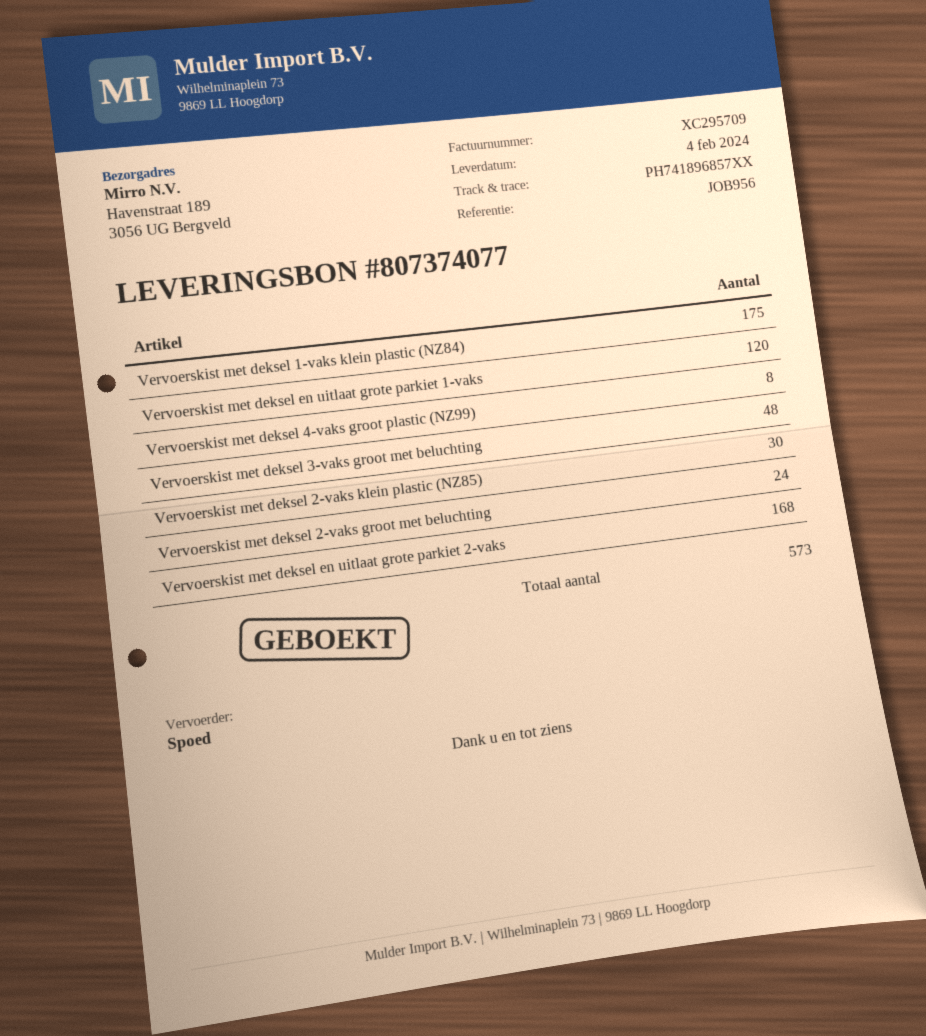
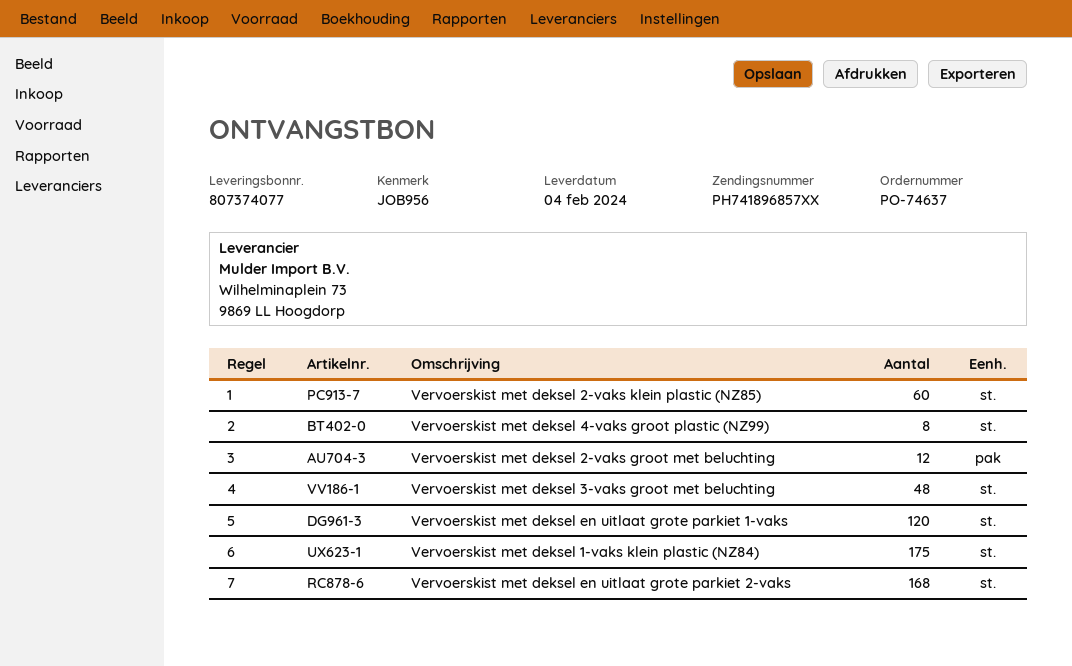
Vervoerskist met deksel 2-vaks klein plastic (NZ85): 30 -> 60
Vervoerskist met deksel 2-vaks groot met beluchting: 24 -> 12

